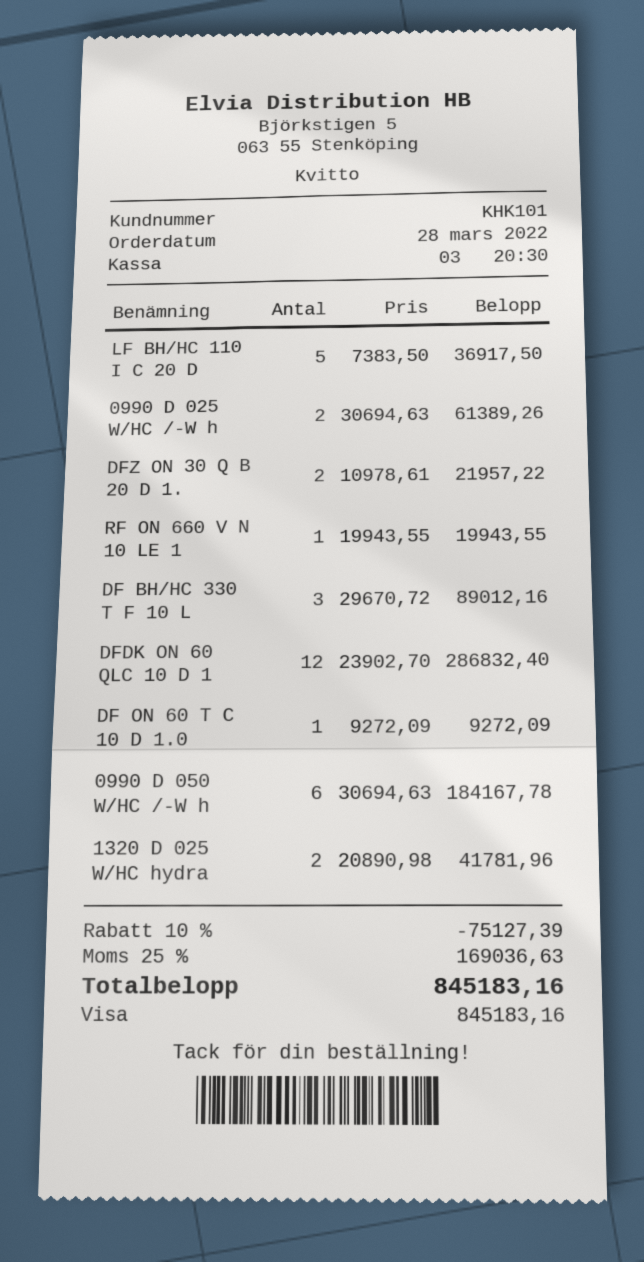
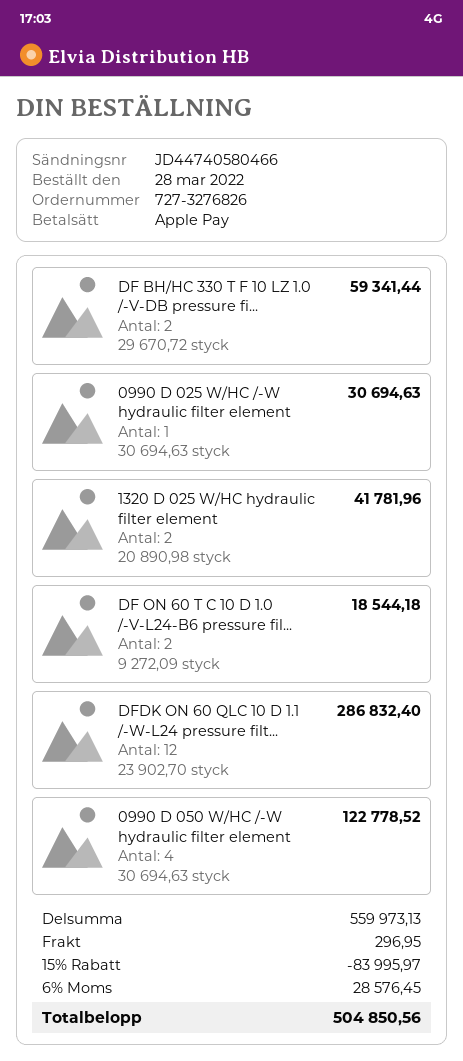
payment method: Visa -> Apple Pay
LF BH/HC 110 I C 20 D: 5 x 7383.50 = 36917.50 -> none
0990 D 025 W/HC /-W h: 2 x 30694.63 = 61389.26 -> 1 x 30694.63 = 30694.63
DFZ ON 30 Q B 20 D 1.: 2 x 10978.61 = 21957.22 -> none
RF ON 660 V N 10 LE 1: 1 x 19943.55 = 19943.55 -> none
DF BH/HC 330 T F 10 L: 3 x 29670.72 = 89012.16 -> 2 x 29670.72 = 59341.44
DF ON 60 T C 10 D 1.0: 1 x 9272.09 = 9272.09 -> 2 x 9272.09 = 18544.18
0990 D 050 W/HC /-W h: 6 x 30694.63 = 184167.78 -> 4 x 30694.63 = 122778.52
discount: 10% = 75127.39 -> 15% = 83995.97
shipping: none -> 296.95
tax: 25% = 169036.63 -> 6% = 28576.45
total: 845183.16 -> 504850.56

